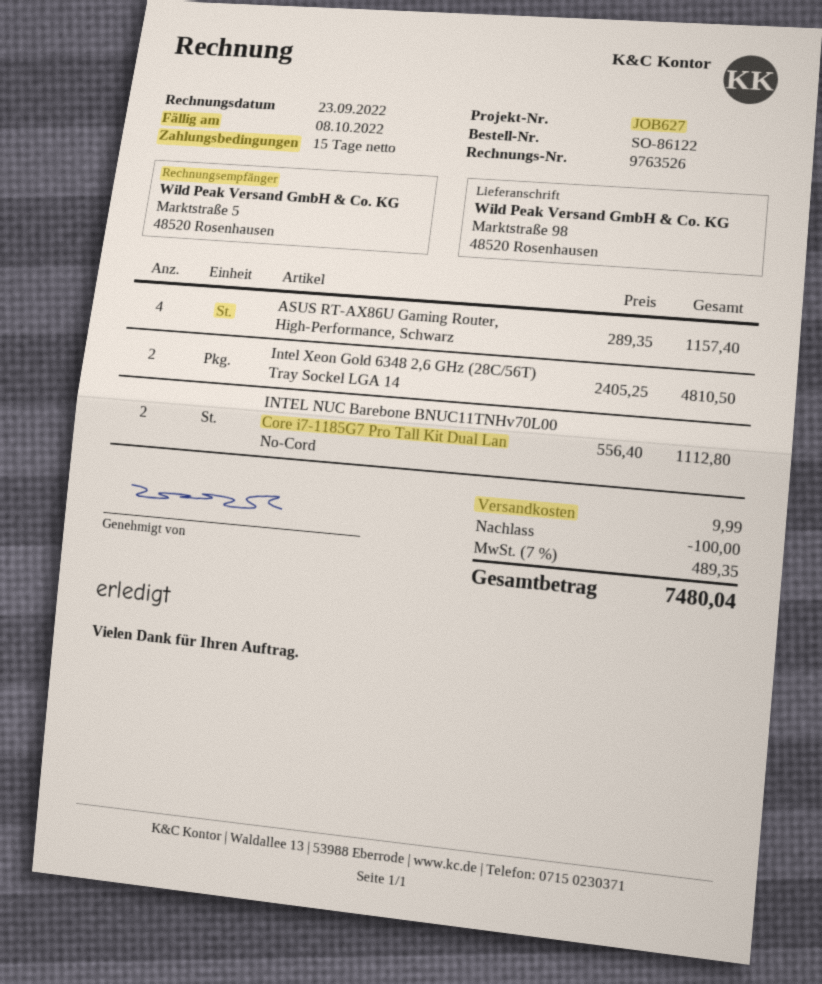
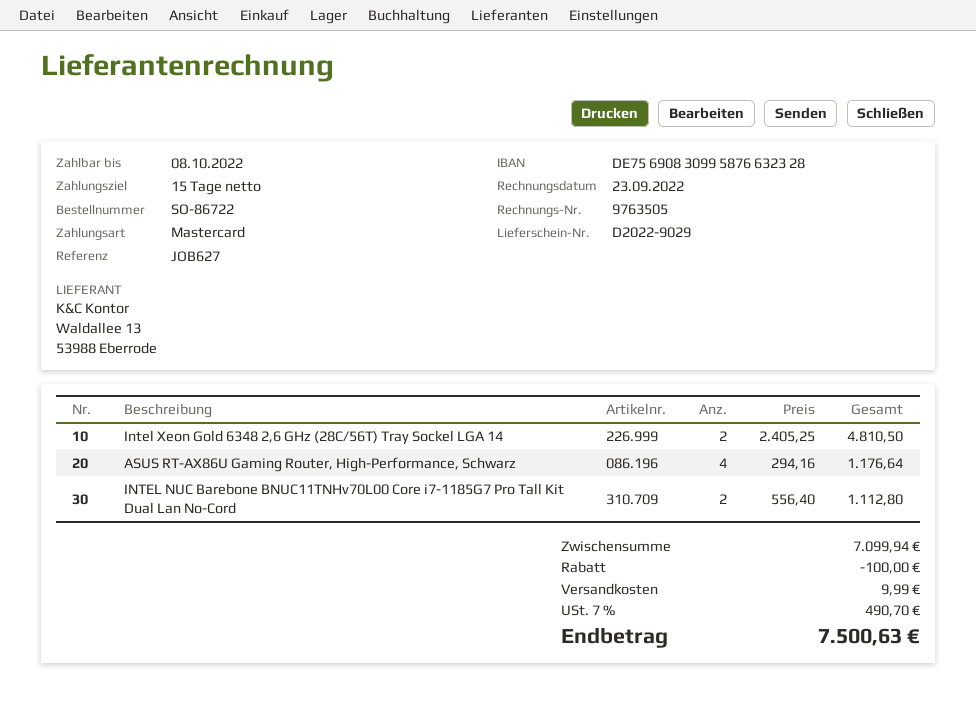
order number: SO-86122 -> SO-86722
invoice number: 9763526 -> 9763505
ASUS RT-AX86U Gaming Router, High-Performance, Schwarz: 4 x 289.35 = 1157.40 -> 4 x 294.16 = 1176.64
tax: 7% = 489.35 -> 7% = 490.70
total: 7480.04 -> 7500.63

